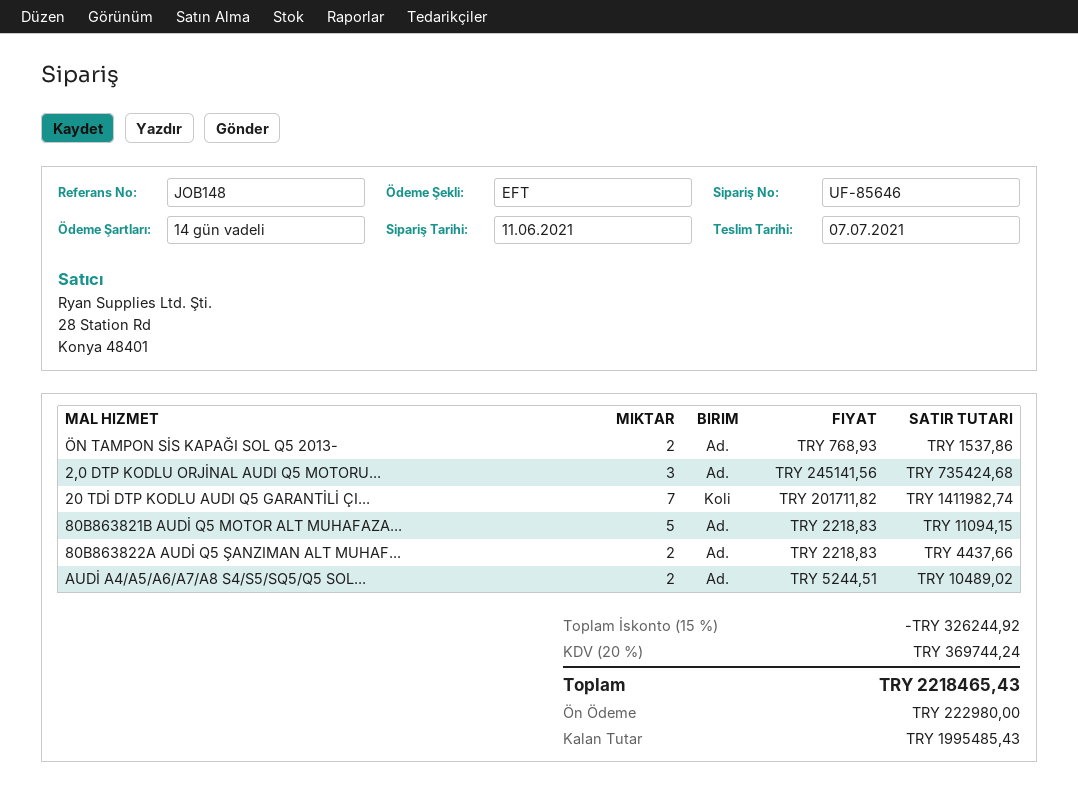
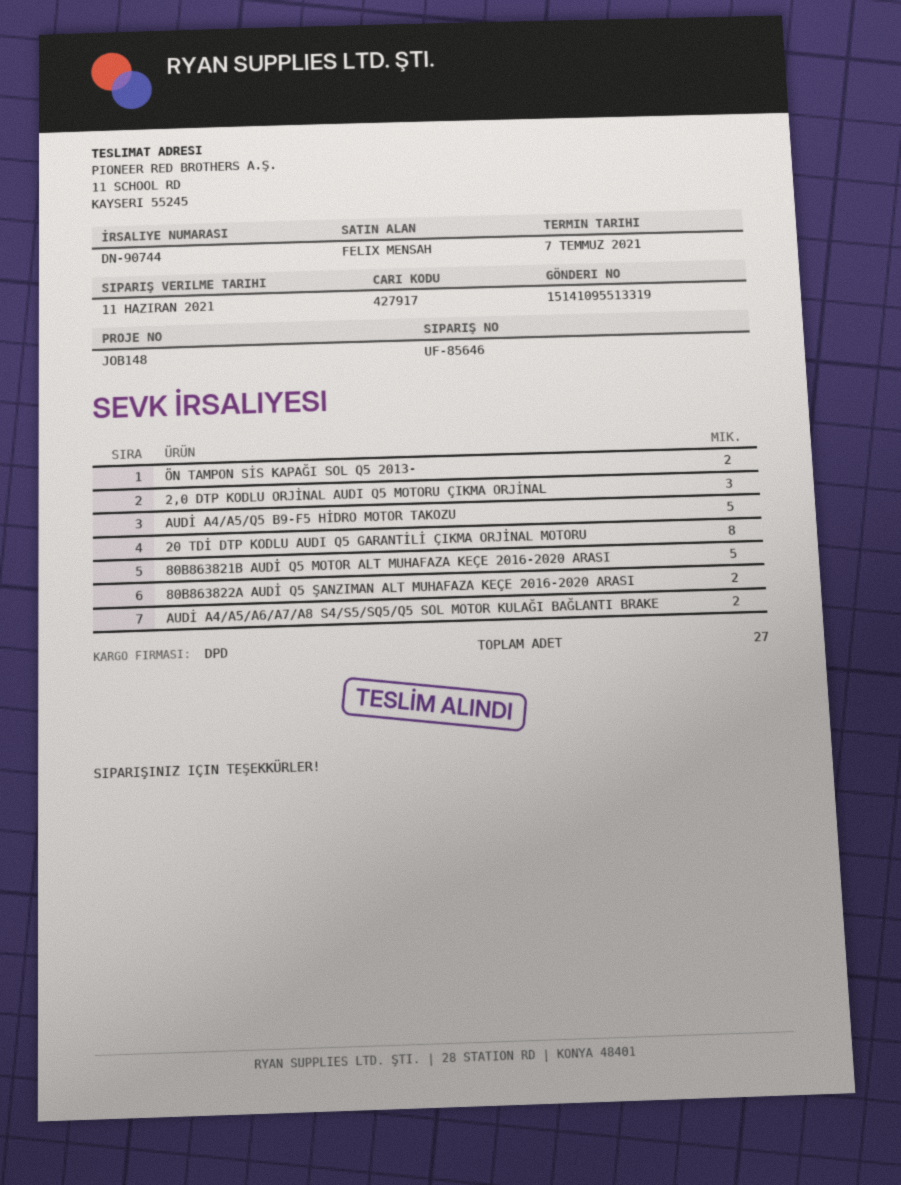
20 TDİ DTP KODLU AUDI Q5 GARANTİLİ ÇI...: 7 -> 8
AUDİ A4/A5/Q5 B9-F5 HİDRO MOTOR TAKOZU: none -> 5

